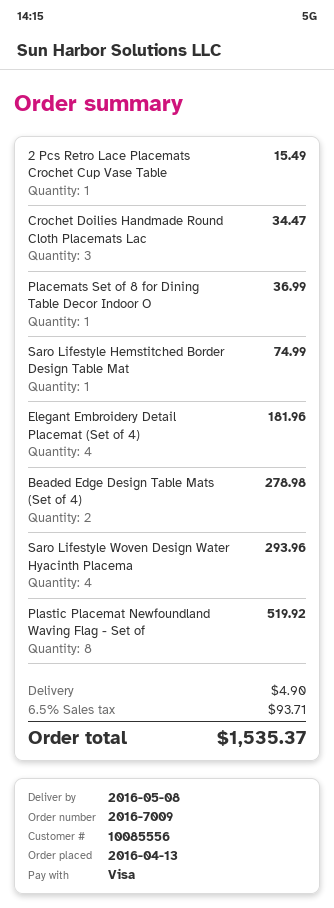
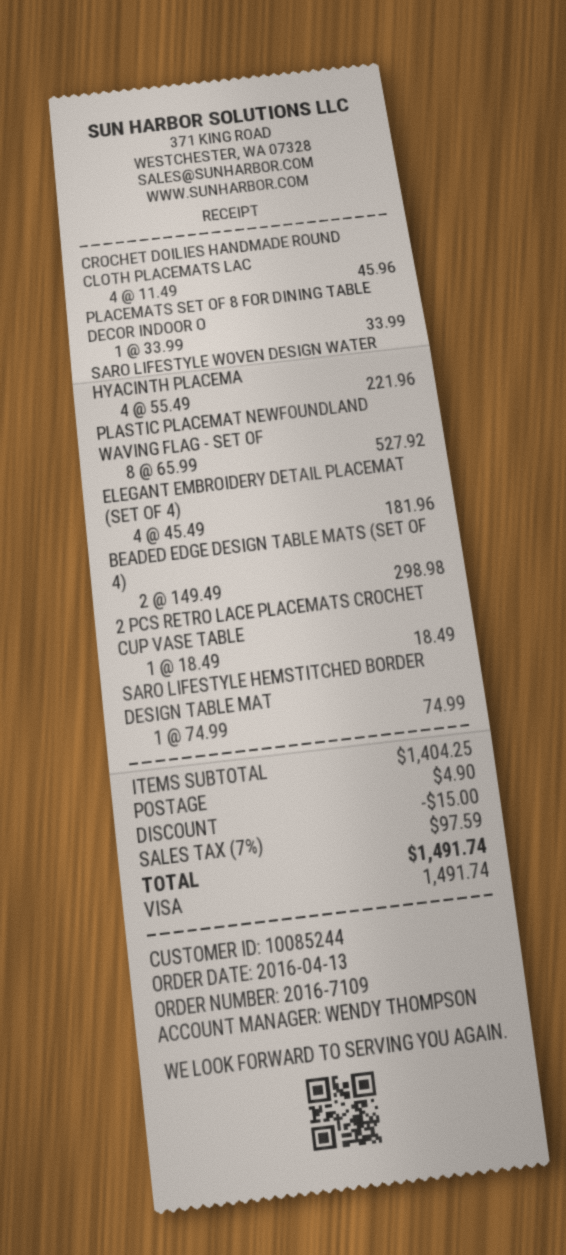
order number: 2016-7009 -> 2016-7109
customer number: 10085556 -> 10085244
2 Pcs Retro Lace Placemats Crochet Cup Vase Table: 1 for 15.49 -> 1 for 18.49
Crochet Doilies Handmade Round Cloth Placemats Lac: 3 for 34.47 -> 4 for 45.96
Placemats Set of 8 for Dining Table Decor Indoor O: 1 for 36.99 -> 1 for 33.99
Beaded Edge Design Table Mats (Set of 4): 2 for 278.98 -> 2 for 298.98
Saro Lifestyle Woven Design Water Hyacinth Placema: 4 for 293.96 -> 4 for 221.96
Plastic Placemat Newfoundland Waving Flag - Set of: 8 for 519.92 -> 8 for 527.92
discount: none -> 15.00
tax: 6.5% = 93.71 -> 7% = 97.59
total: 1535.37 -> 1491.74

